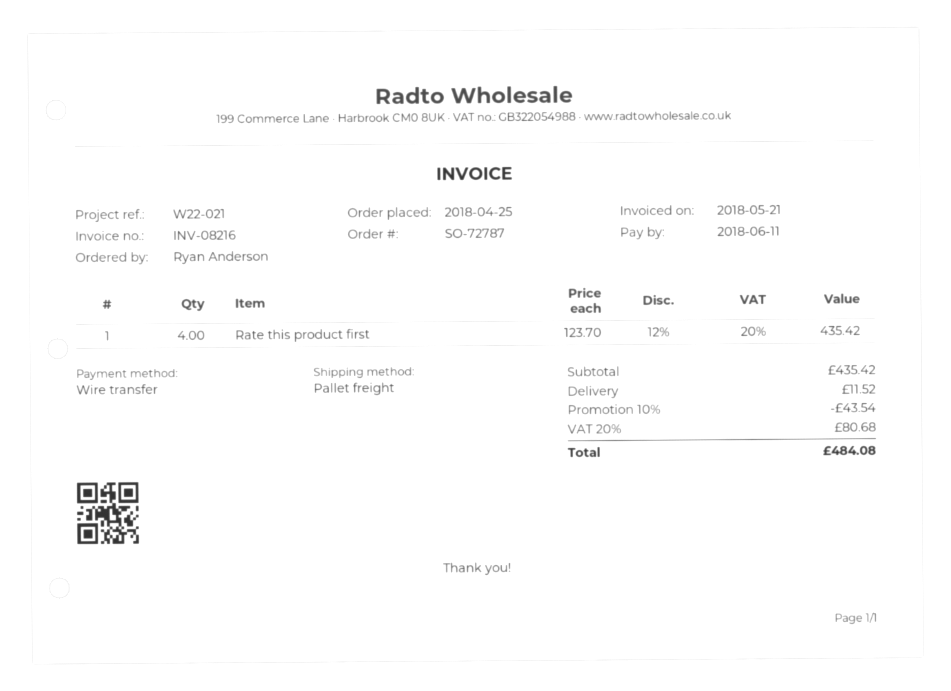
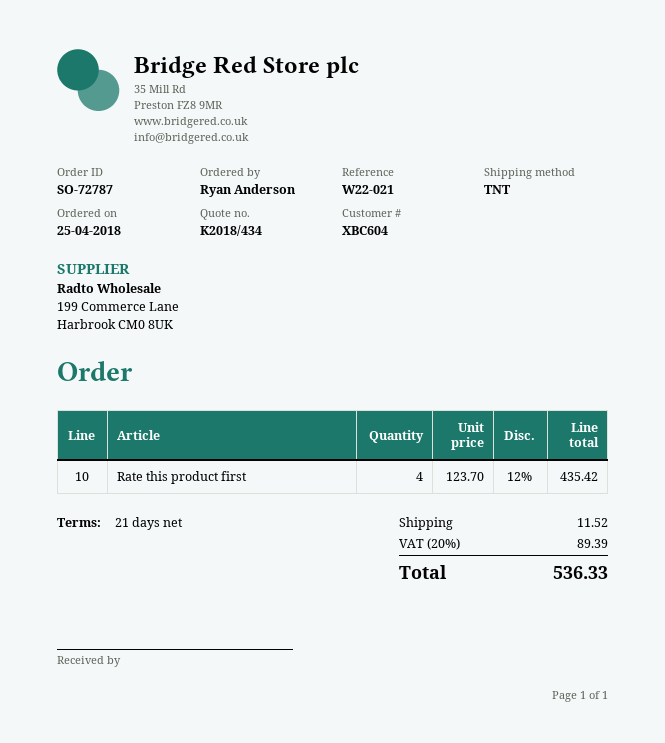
shipping method: pallet freight -> TNT
discount: 10% = 43.54 -> none
tax: 20% = 80.68 -> 20% = 89.39
total: 484.08 -> 536.33

